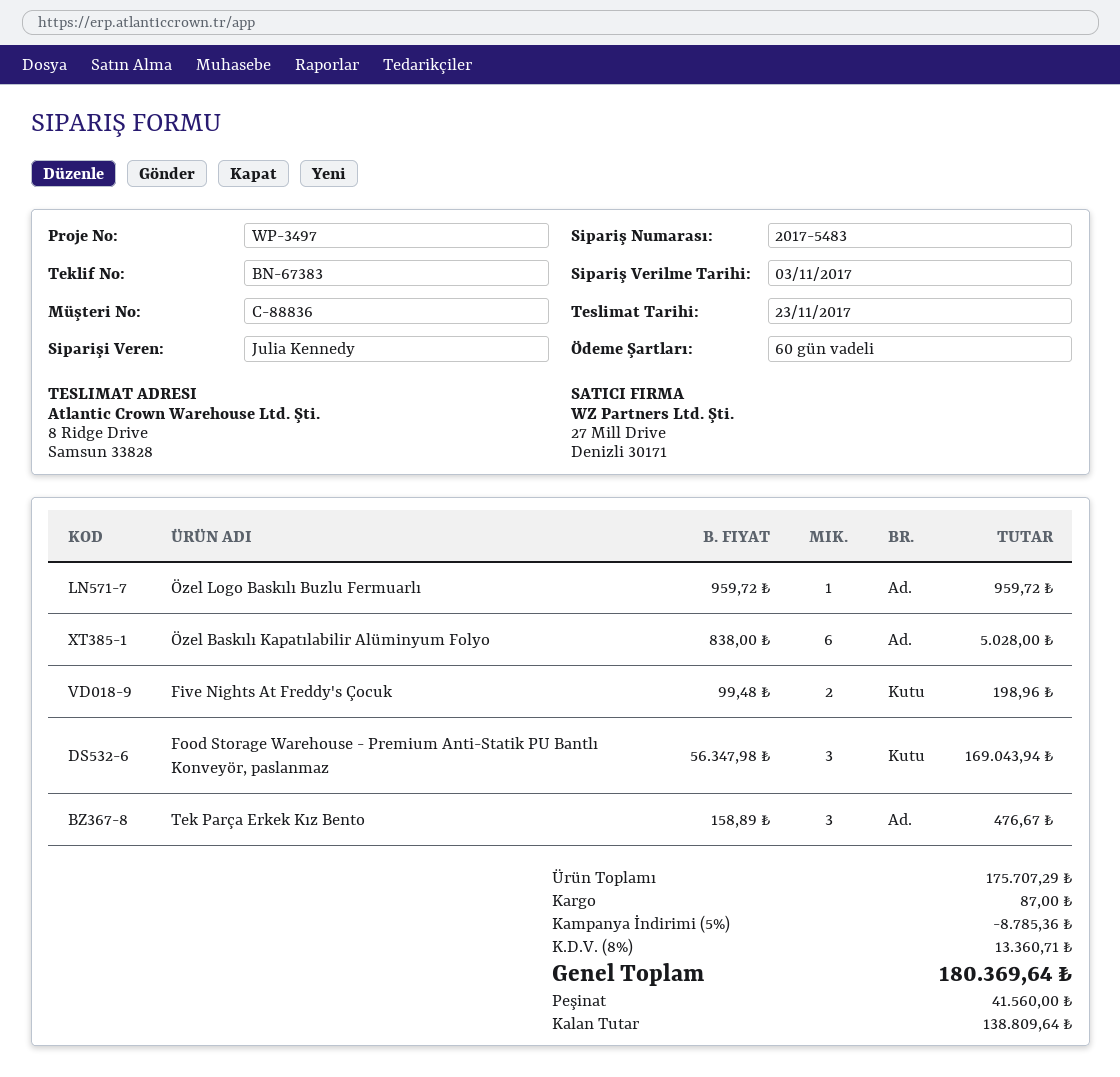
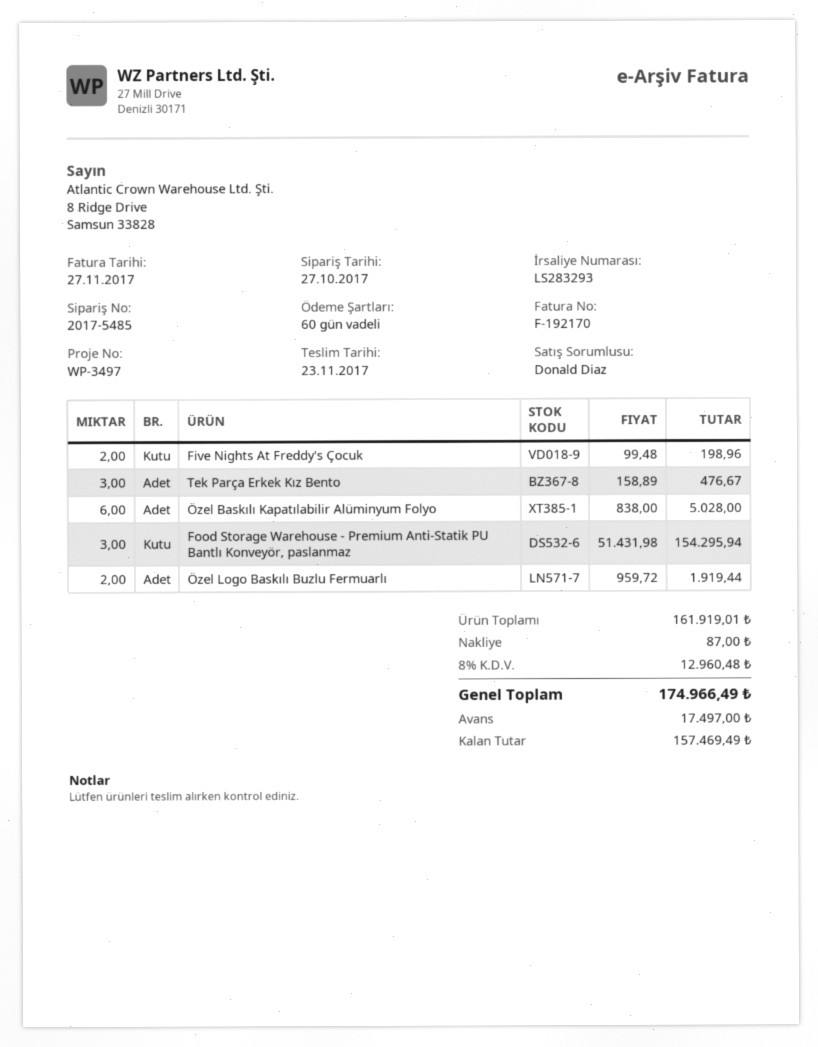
order number: 2017-5483 -> 2017-5485
order date: 2017-11-03 -> 2017-10-27
Özel Logo Baskılı Buzlu Fermuarlı: 1 x 959.72 = 959.72 -> 2 x 959.72 = 1919.44
Food Storage Warehouse - Premium Anti-Statik PU Bantlı Konveyör, paslanmaz: 3 x 56347.98 = 169043.94 -> 3 x 51431.98 = 154295.94
subtotal: 175707.29 -> 161919.01
discount: 5% = 8785.36 -> none
tax: 8% = 13360.71 -> 8% = 12960.48
total: 180369.64 -> 174966.49
deposit: 41560.00 -> 17497.00
balance: 138809.64 -> 157469.49

